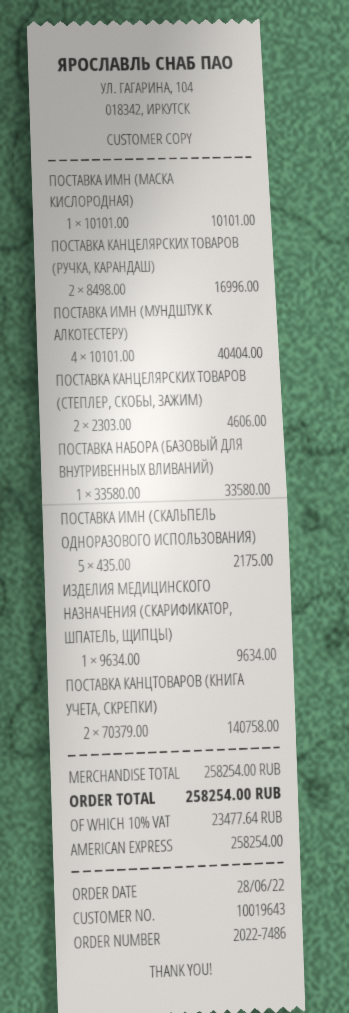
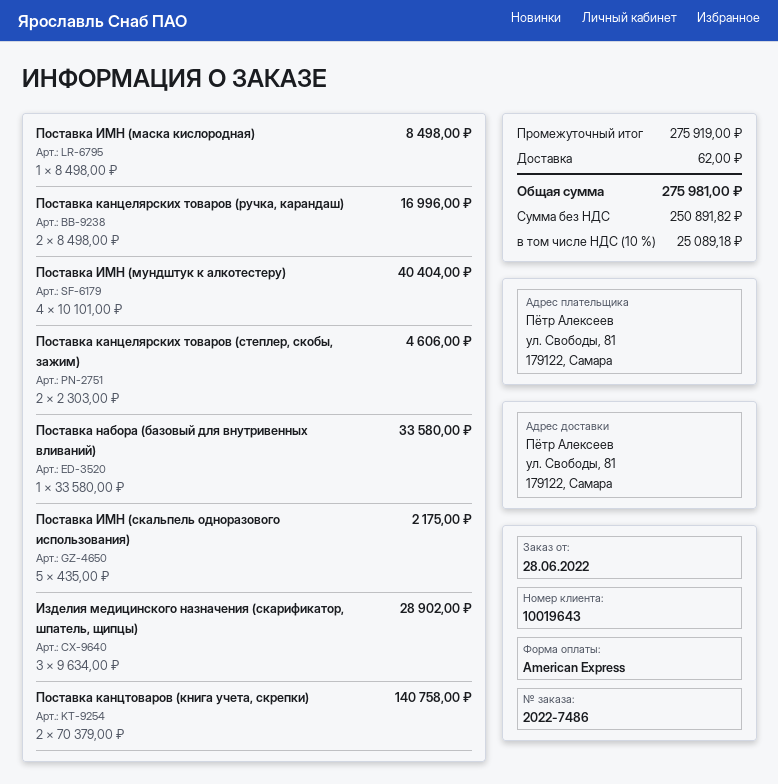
ПОСТАВКА ИМН (МАСКА КИСЛОРОДНАЯ): 1 x 10101.00 = 10101.00 -> 1 x 8498.00 = 8498.00
ИЗДЕЛИЯ МЕДИЦИНСКОГО НАЗНАЧЕНИЯ (СКАРИФИКАТОР, ШПАТЕЛЬ, ЩИПЦЫ): 1 x 9634.00 = 9634.00 -> 3 x 9634.00 = 28902.00
subtotal: 258254.00 -> 275919.00
shipping: none -> 62.00
tax: 10% = 23477.64 -> 10% = 25089.18
total: 258254.00 -> 275981.00

